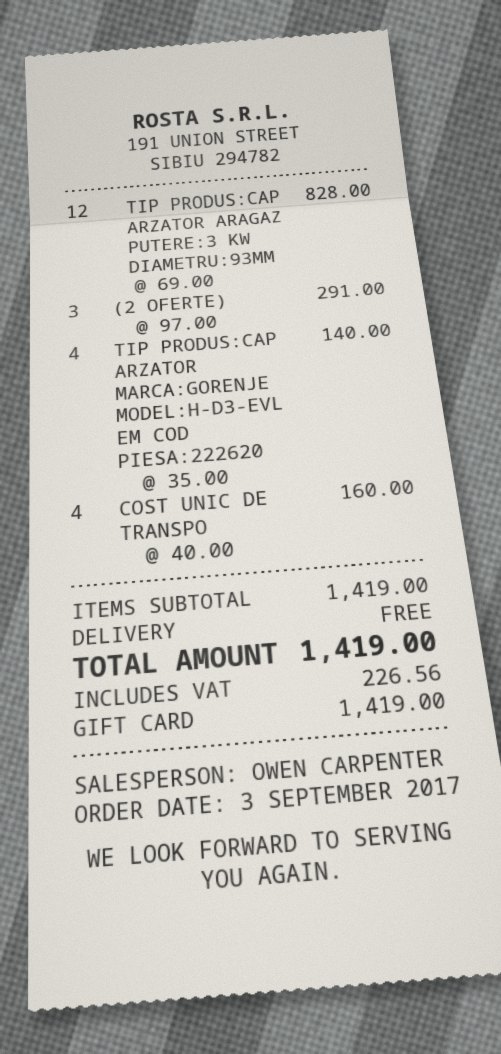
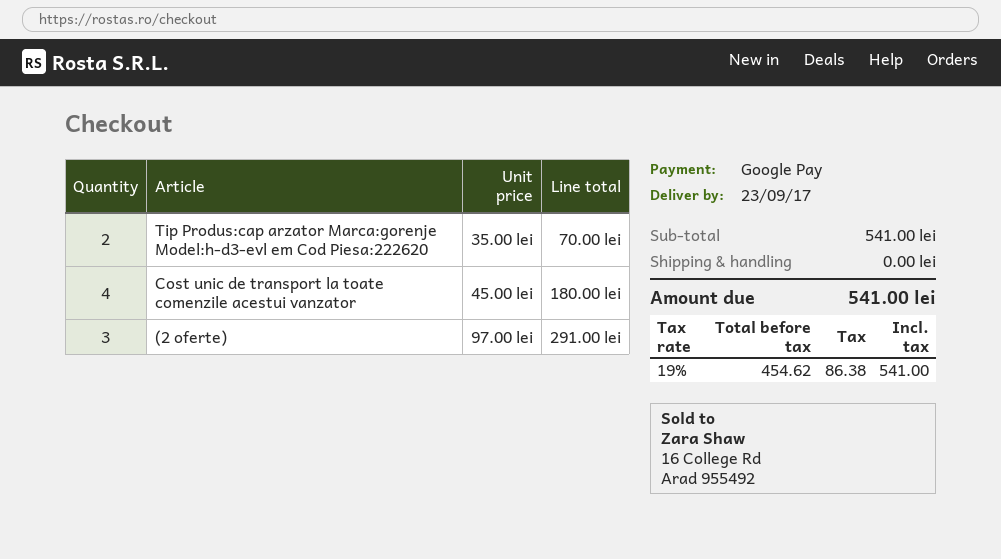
payment method: gift card -> Google Pay
TIP PRODUS:CAP ARZATOR ARAGAZ PUTERE:3 KW DIAMETRU:93MM: 12 x 69.00 = 828.00 -> none
TIP PRODUS:CAP ARZATOR MARCA:GORENJE MODEL:H-D3-EVL EM COD PIESA:222620: 4 x 35.00 = 140.00 -> 2 x 35.00 = 70.00
COST UNIC DE TRANSPO: 4 x 40.00 = 160.00 -> 4 x 45.00 = 180.00
subtotal: 1419.00 -> 541.00
tax: 226.56 -> 86.38
total: 1419.00 -> 541.00

